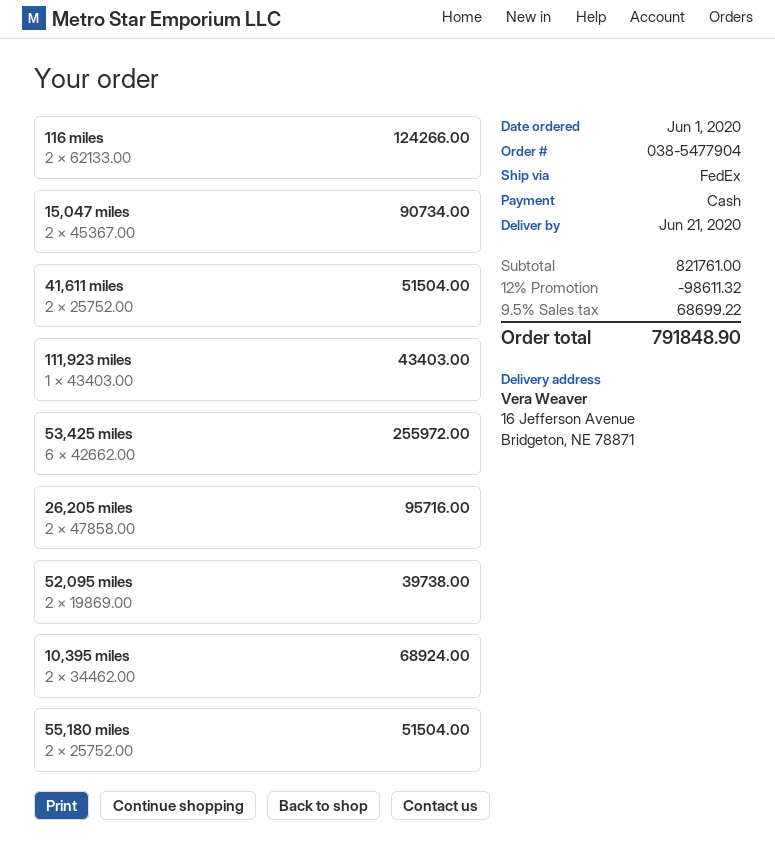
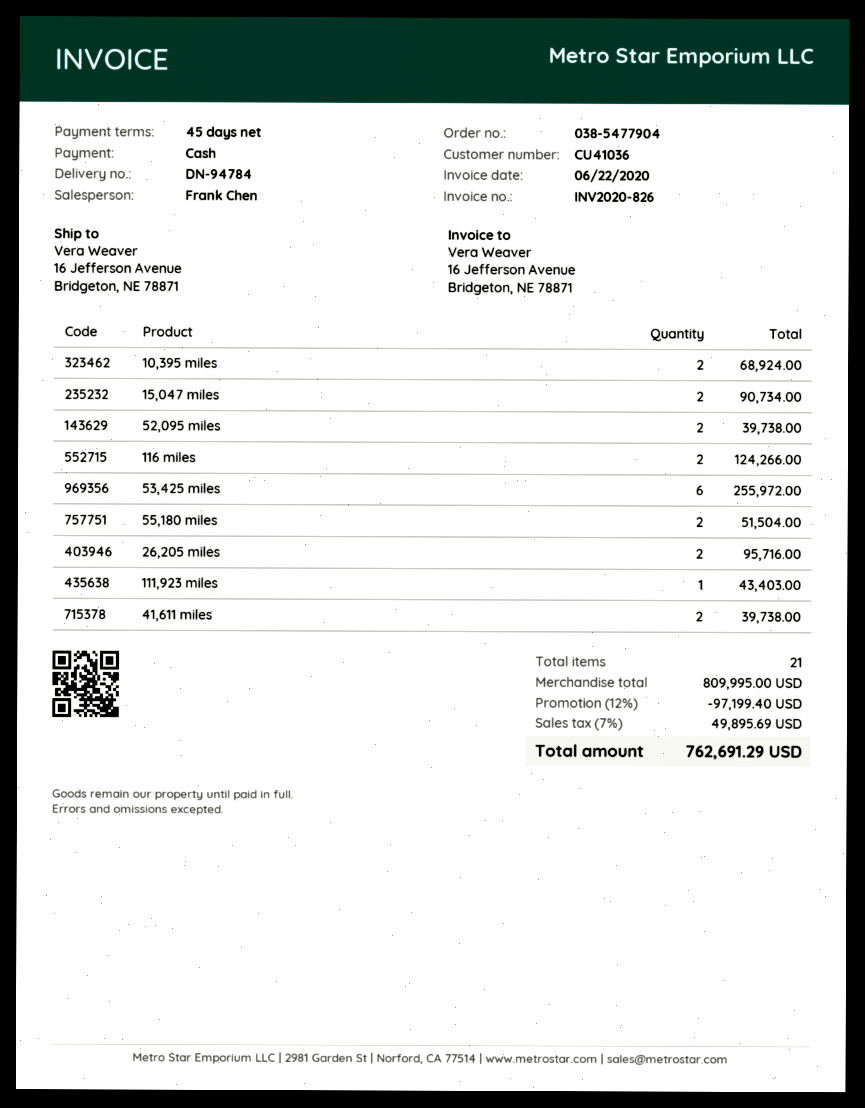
41,611 miles: 2 for 51504.00 -> 2 for 39738.00
subtotal: 821761.00 -> 809995.00
discount: 12% = 98611.32 -> 12% = 97199.40
tax: 9.5% = 68699.22 -> 7% = 49895.69
total: 791848.90 -> 762691.29

